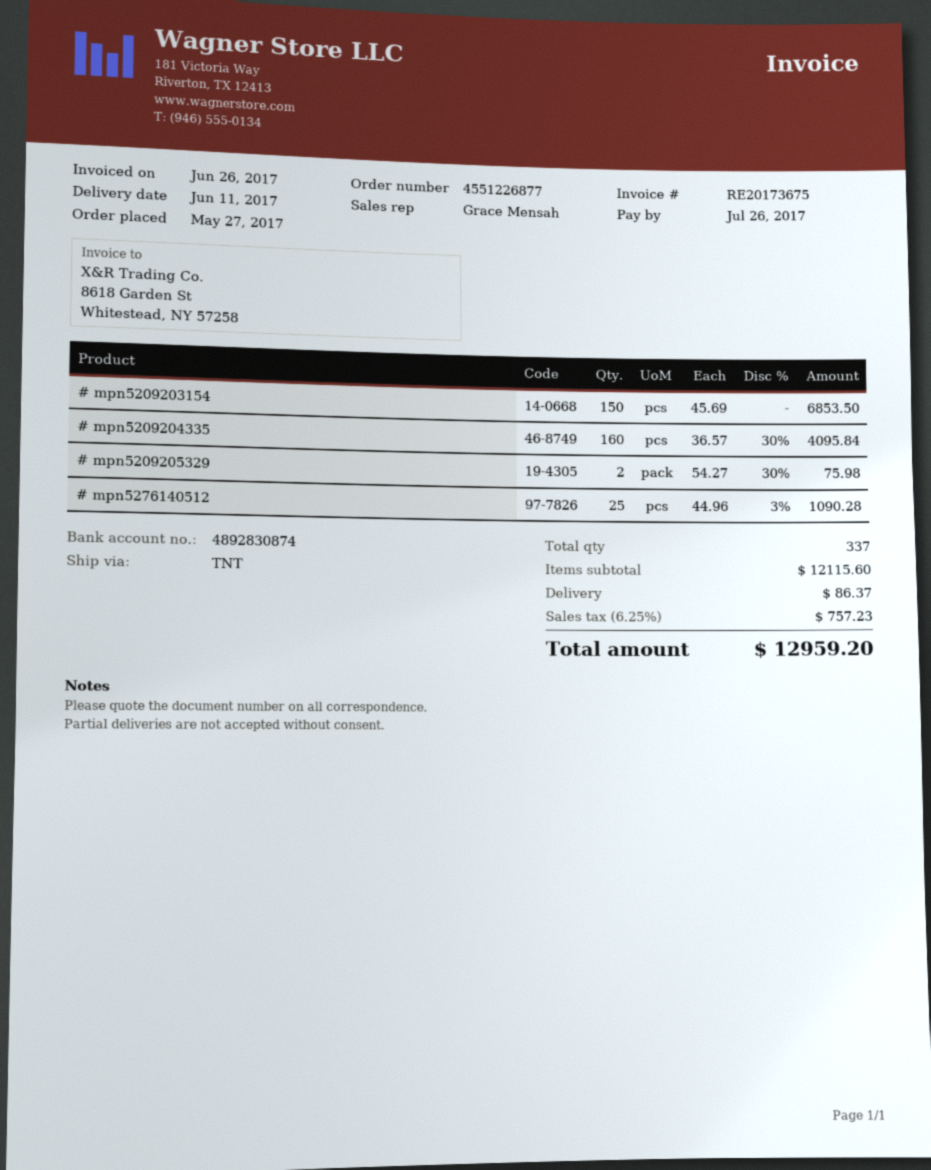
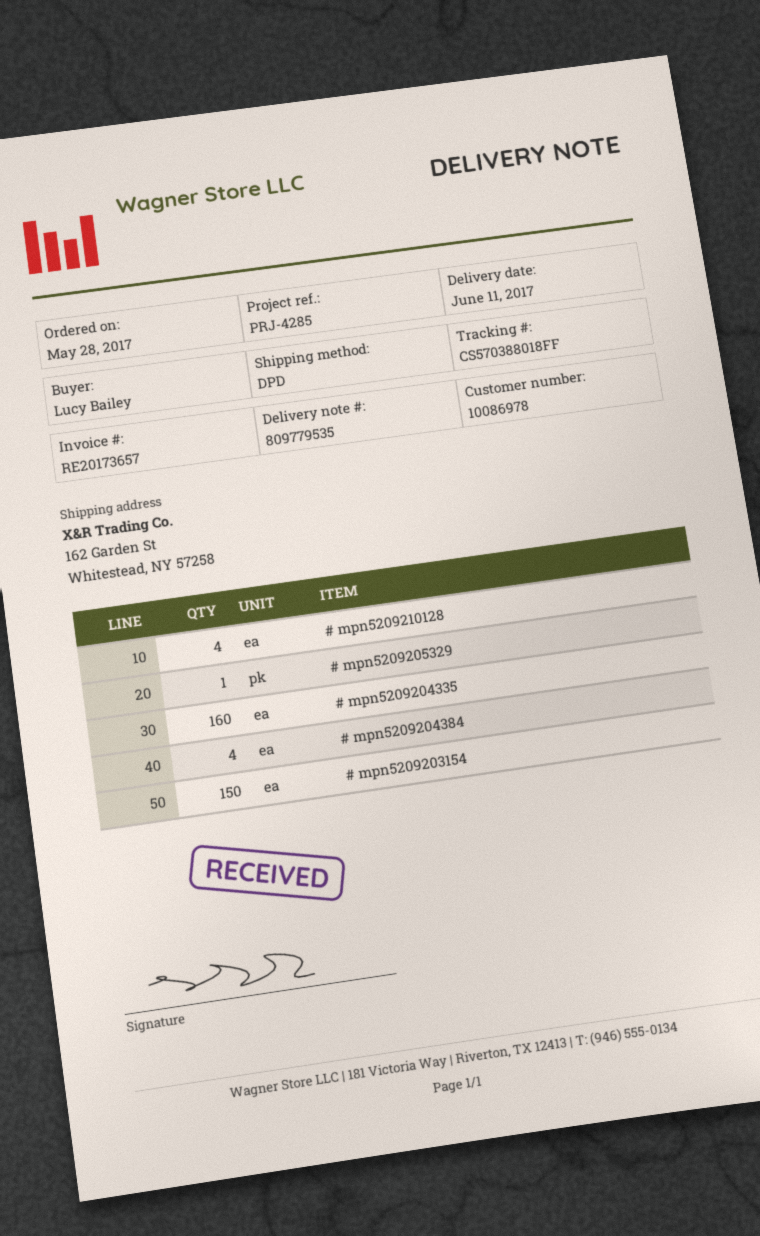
order date: 2017-05-27 -> 2017-05-28
invoice number: RE20173675 -> RE20173657
shipping method: TNT -> DPD
# mpn5209205329: 2 -> 1
# mpn5276140512: 25 -> none
# mpn5209210128: none -> 4
# mpn5209204384: none -> 4

